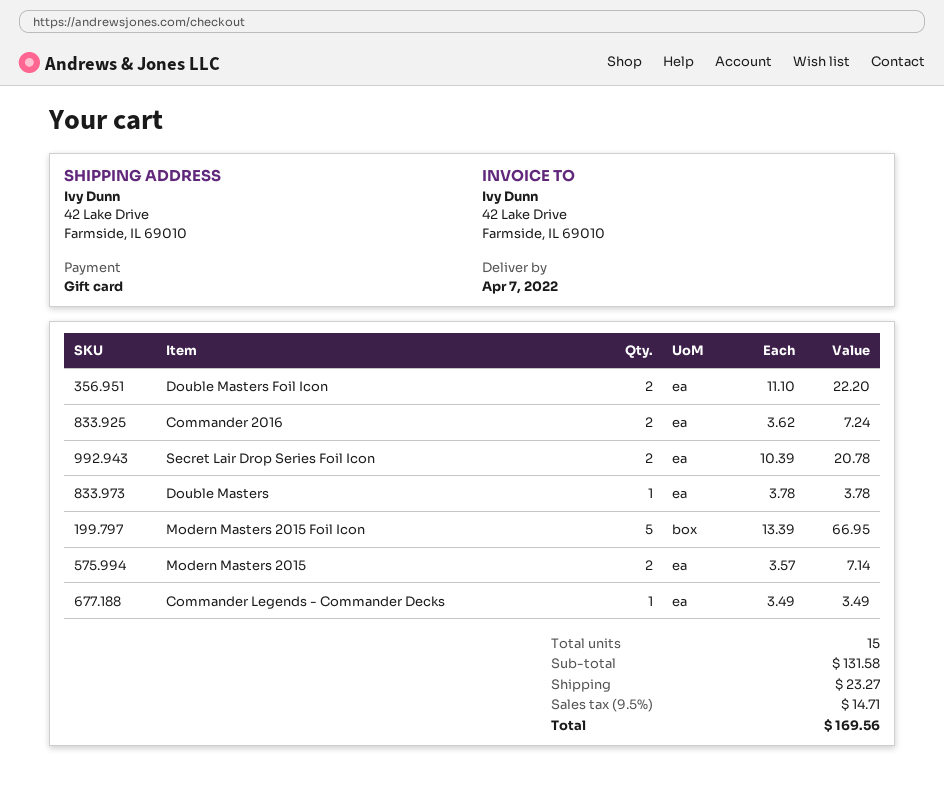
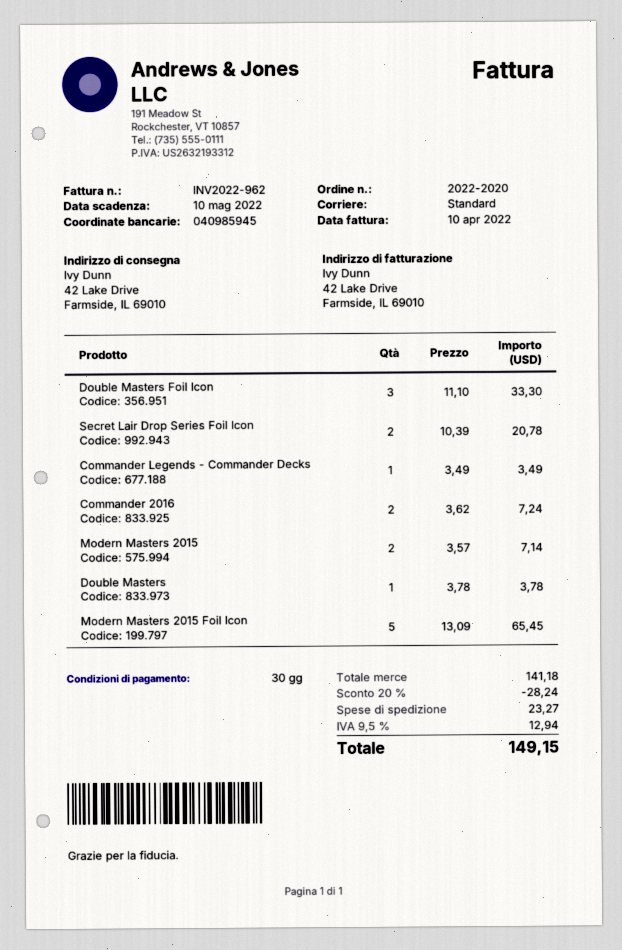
Double Masters Foil Icon: 2 x 11.10 = 22.20 -> 3 x 11.10 = 33.30
Modern Masters 2015 Foil Icon: 5 x 13.39 = 66.95 -> 5 x 13.09 = 65.45
subtotal: 131.58 -> 141.18
discount: none -> 20% = 28.24
tax: 9.5% = 14.71 -> 9.5% = 12.94
total: 169.56 -> 149.15

